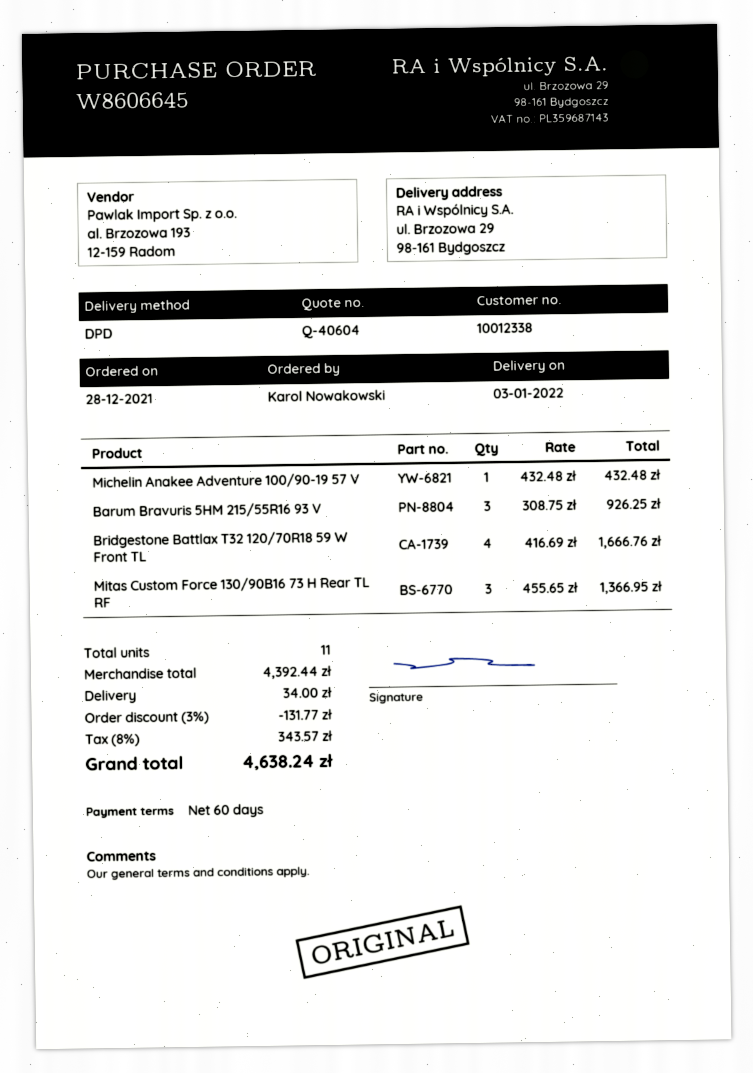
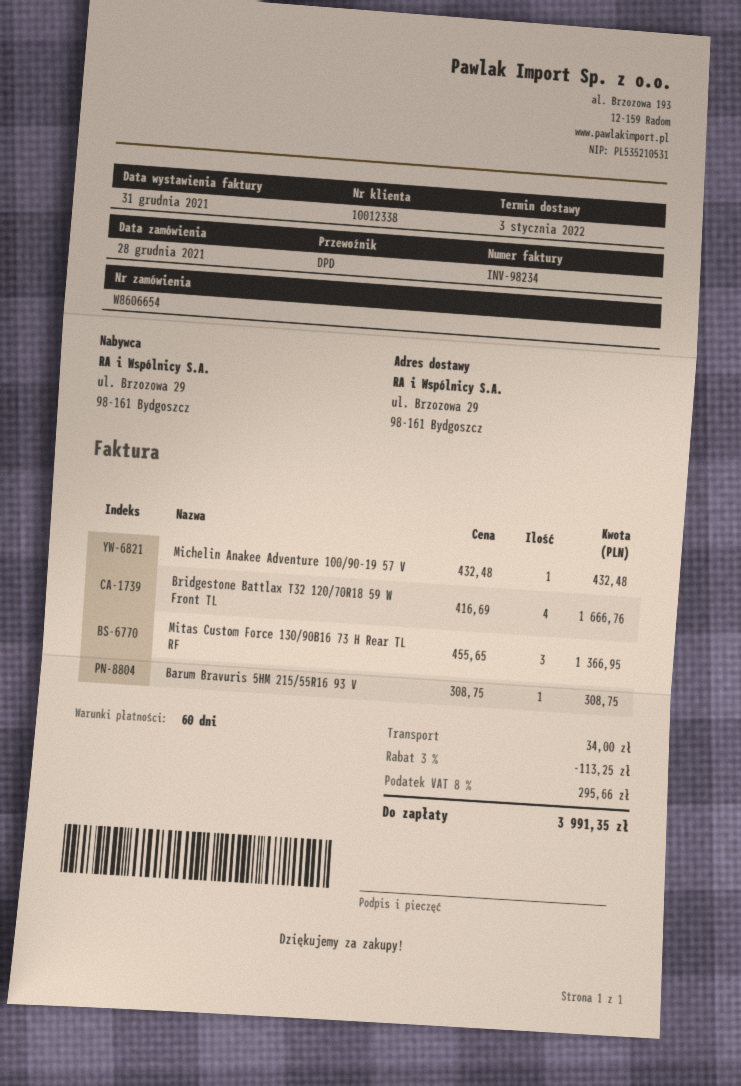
order number: W8606645 -> W8606654
Barum Bravuris 5HM 215/55R16 93 V: 3 x 308.75 = 926.25 -> 1 x 308.75 = 308.75
discount: 3% = 131.77 -> 3% = 113.25
tax: 8% = 343.57 -> 8% = 295.66
total: 4638.24 -> 3991.35

